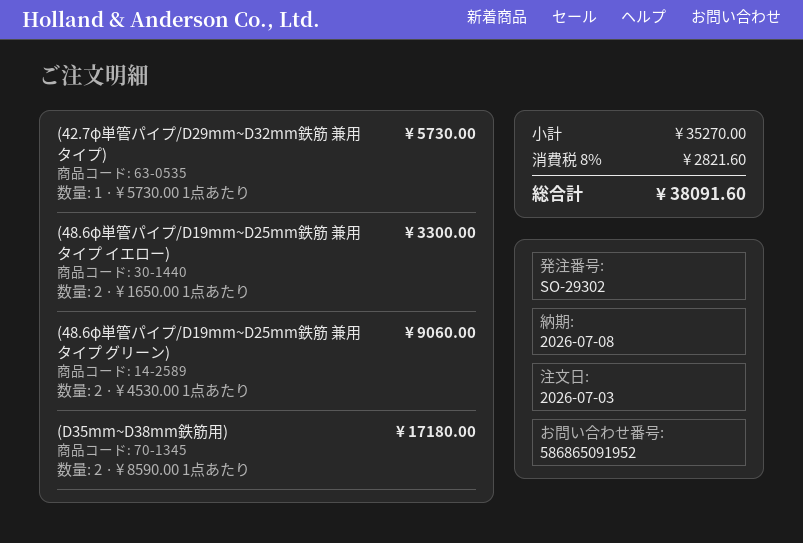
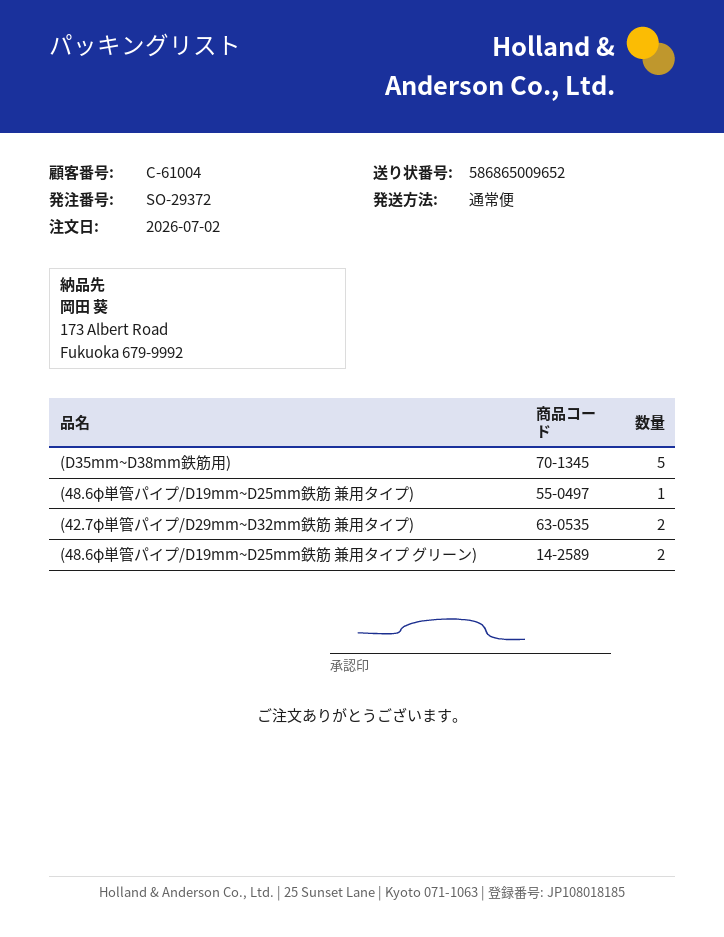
order number: SO-29302 -> SO-29372
order date: 2026-07-03 -> 2026-07-02
tracking number: 586865091952 -> 586865009652
(42.7φ単管パイプ/D29mm~D32mm鉄筋 兼用タイプ): 1 -> 2
(48.6φ単管パイプ/D19mm~D25mm鉄筋 兼用タイプ イエロー): 2 -> none
(D35mm~D38mm鉄筋用): 2 -> 5
(48.6φ単管パイプ/D19mm~D25mm鉄筋 兼用タイプ): none -> 1

